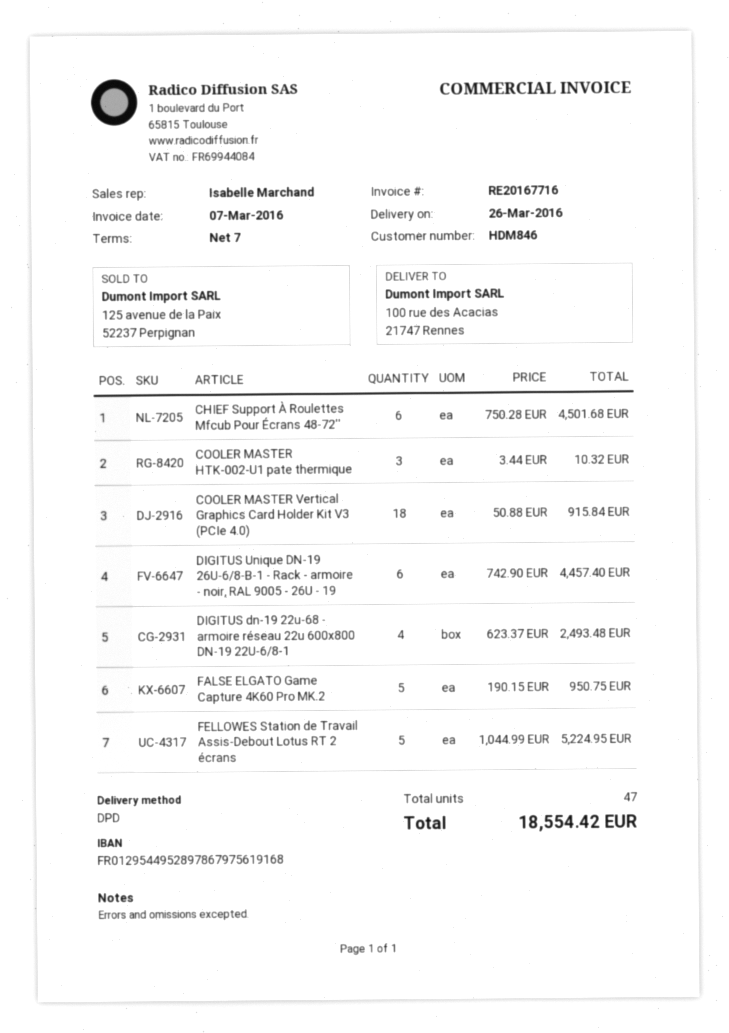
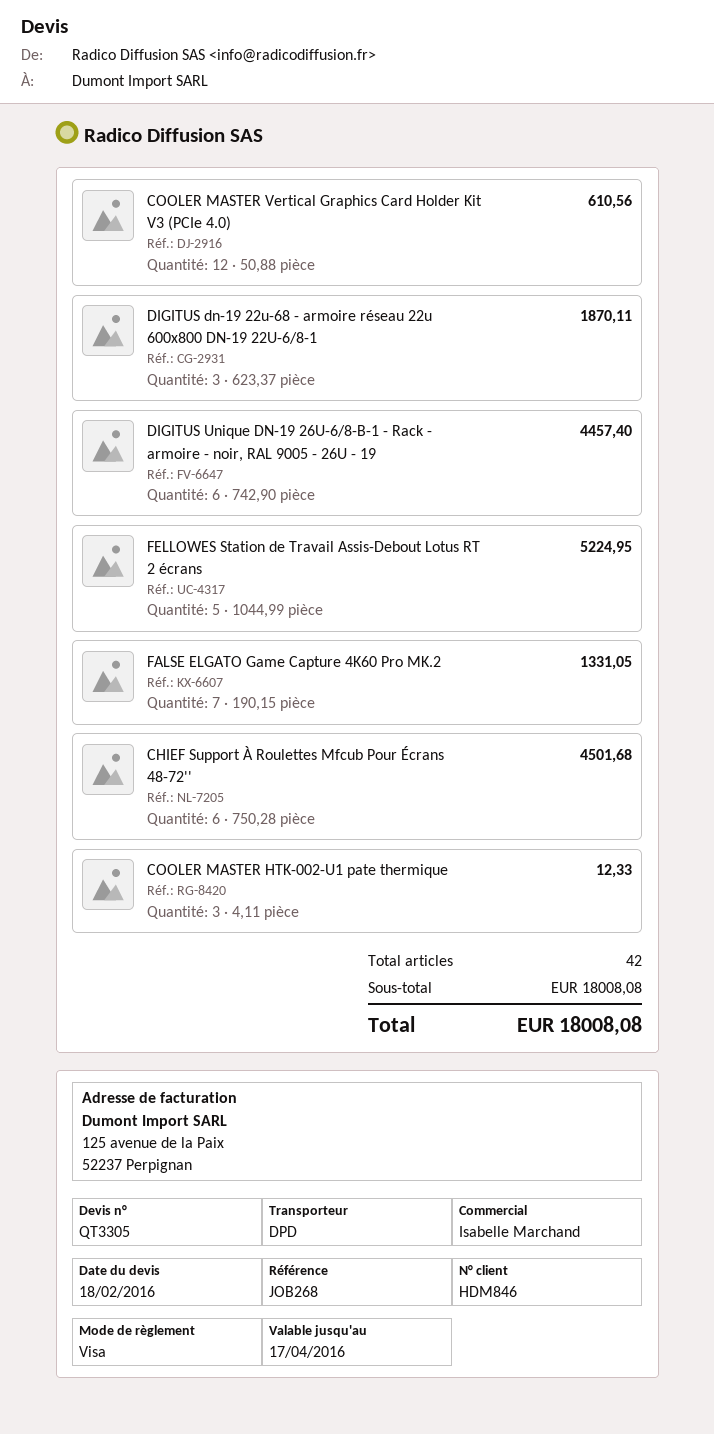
COOLER MASTER HTK-002-U1 pate thermique: 3 x 3.44 = 10.32 -> 3 x 4.11 = 12.33
COOLER MASTER Vertical Graphics Card Holder Kit V3 (PCIe 4.0): 18 x 50.88 = 915.84 -> 12 x 50.88 = 610.56
DIGITUS dn-19 22u-68 - armoire réseau 22u 600x800 DN-19 22U-6/8-1: 4 x 623.37 = 2493.48 -> 3 x 623.37 = 1870.11
FALSE ELGATO Game Capture 4K60 Pro MK.2: 5 x 190.15 = 950.75 -> 7 x 190.15 = 1331.05
total quantity: 47 -> 42
total: 18554.42 -> 18008.08

